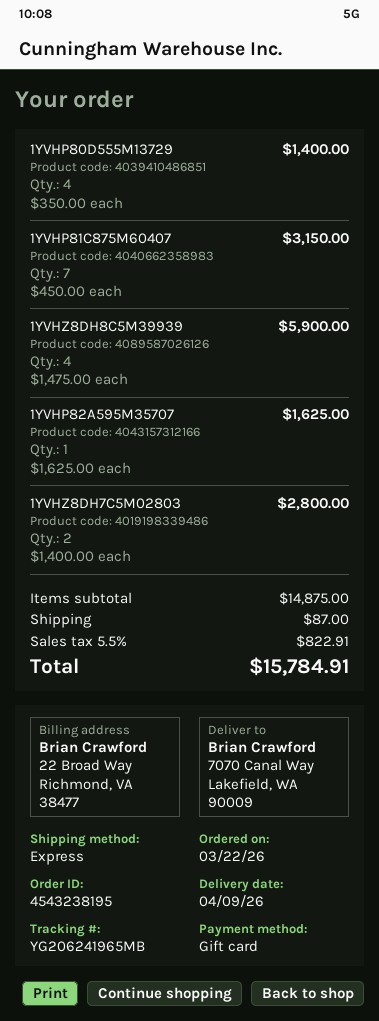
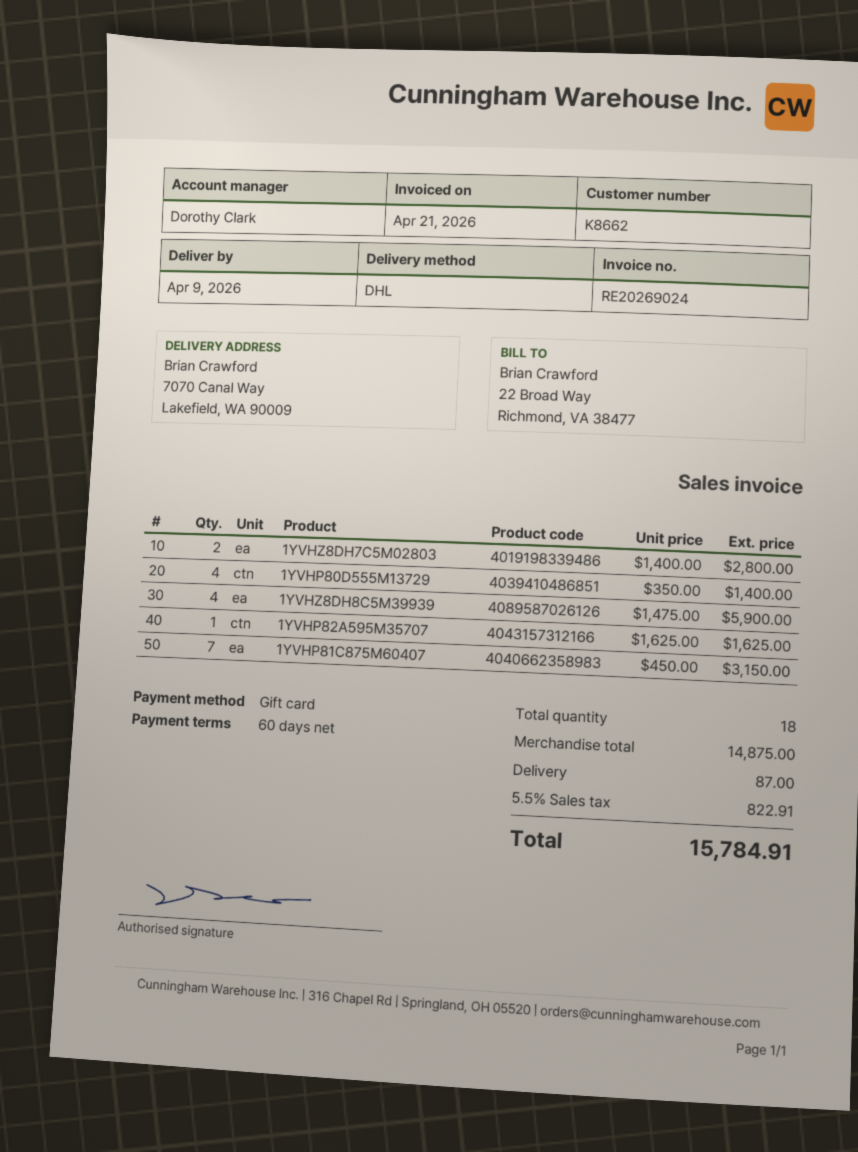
shipping method: express -> DHL

